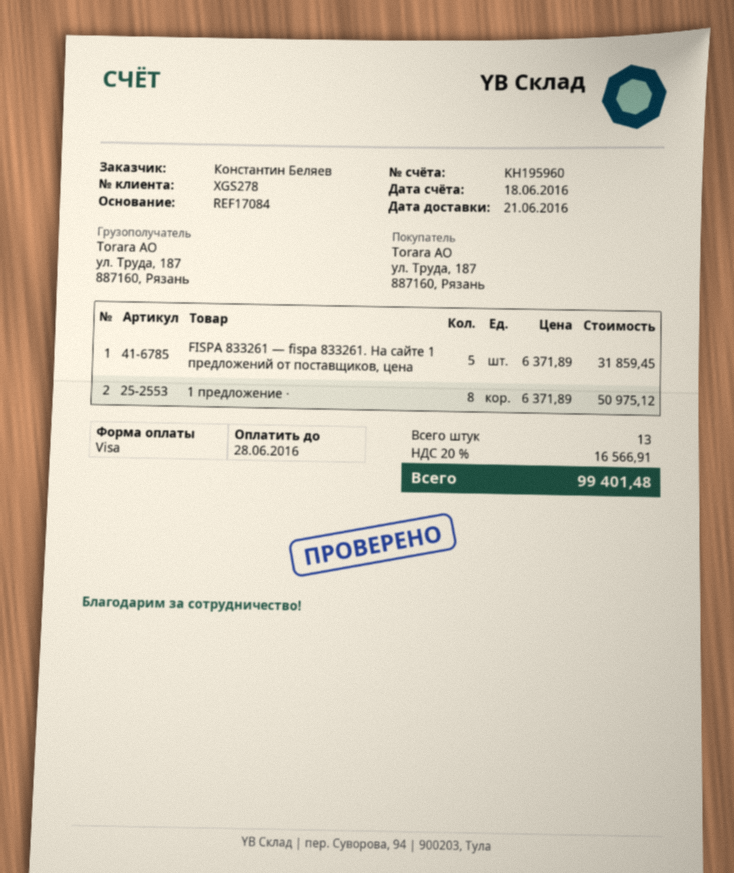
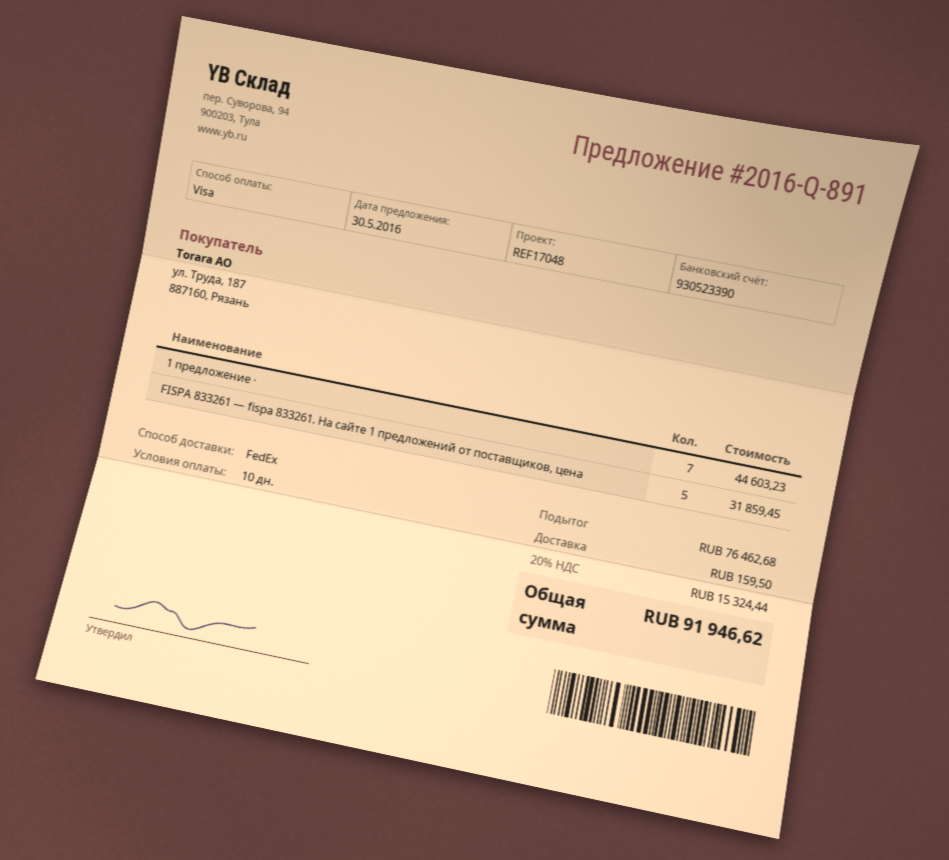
reference: REF17084 -> REF17048
1 предложение ·: 8 for 50975.12 -> 7 for 44603.23
shipping: none -> 159.50
tax: 20% = 16566.91 -> 20% = 15324.44
total: 99401.48 -> 91946.62

